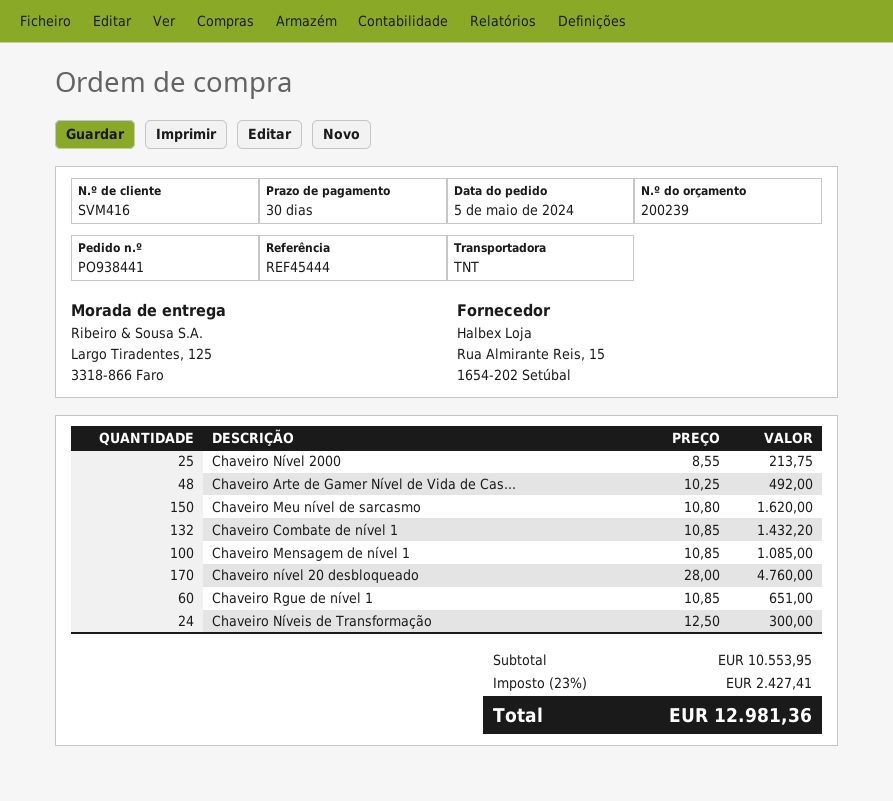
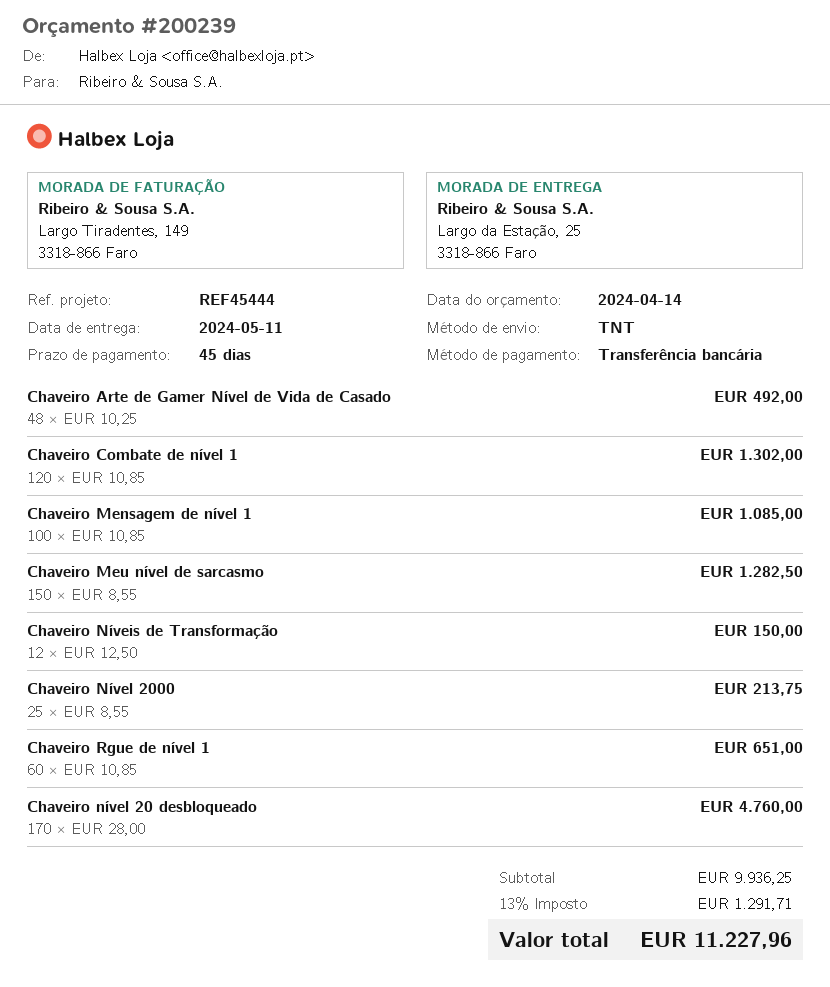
payment terms: 30 days -> 45 days
ship to: Largo Tiradentes, 125, 3318-866 Faro -> Largo da Estação, 25, 3318-866 Faro
Chaveiro Meu nível de sarcasmo: 150 x 10.80 = 1620.00 -> 150 x 8.55 = 1282.50
Chaveiro Combate de nível 1: 132 x 10.85 = 1432.20 -> 120 x 10.85 = 1302.00
Chaveiro Níveis de Transformação: 24 x 12.50 = 300.00 -> 12 x 12.50 = 150.00
subtotal: 10553.95 -> 9936.25
tax: 23% = 2427.41 -> 13% = 1291.71
total: 12981.36 -> 11227.96

